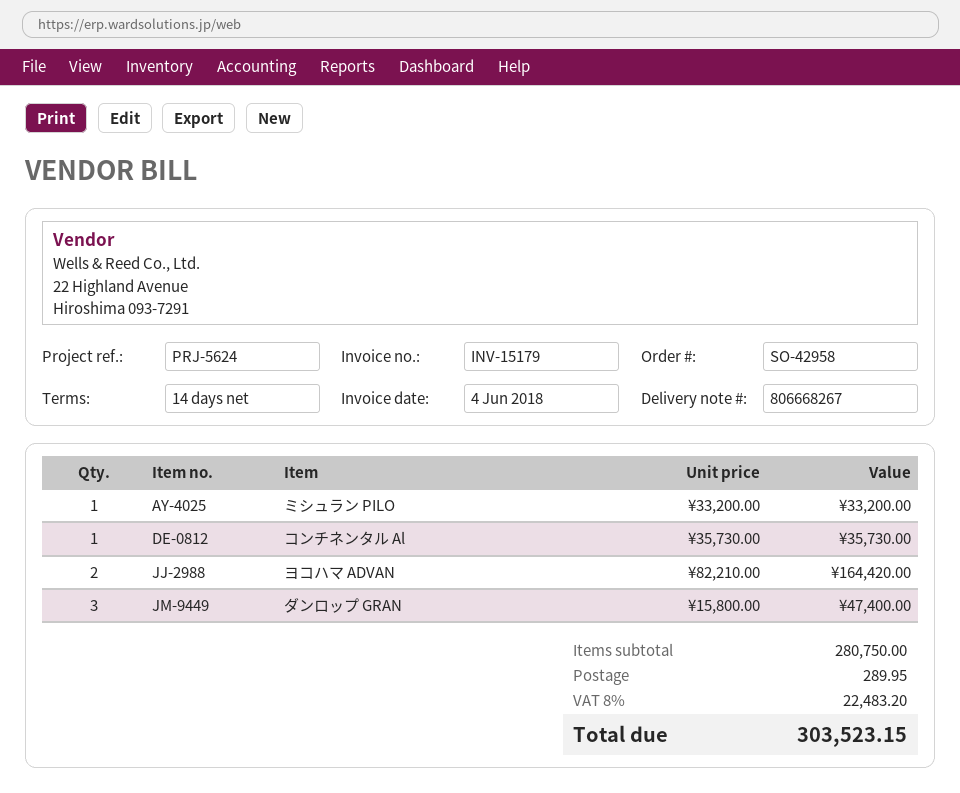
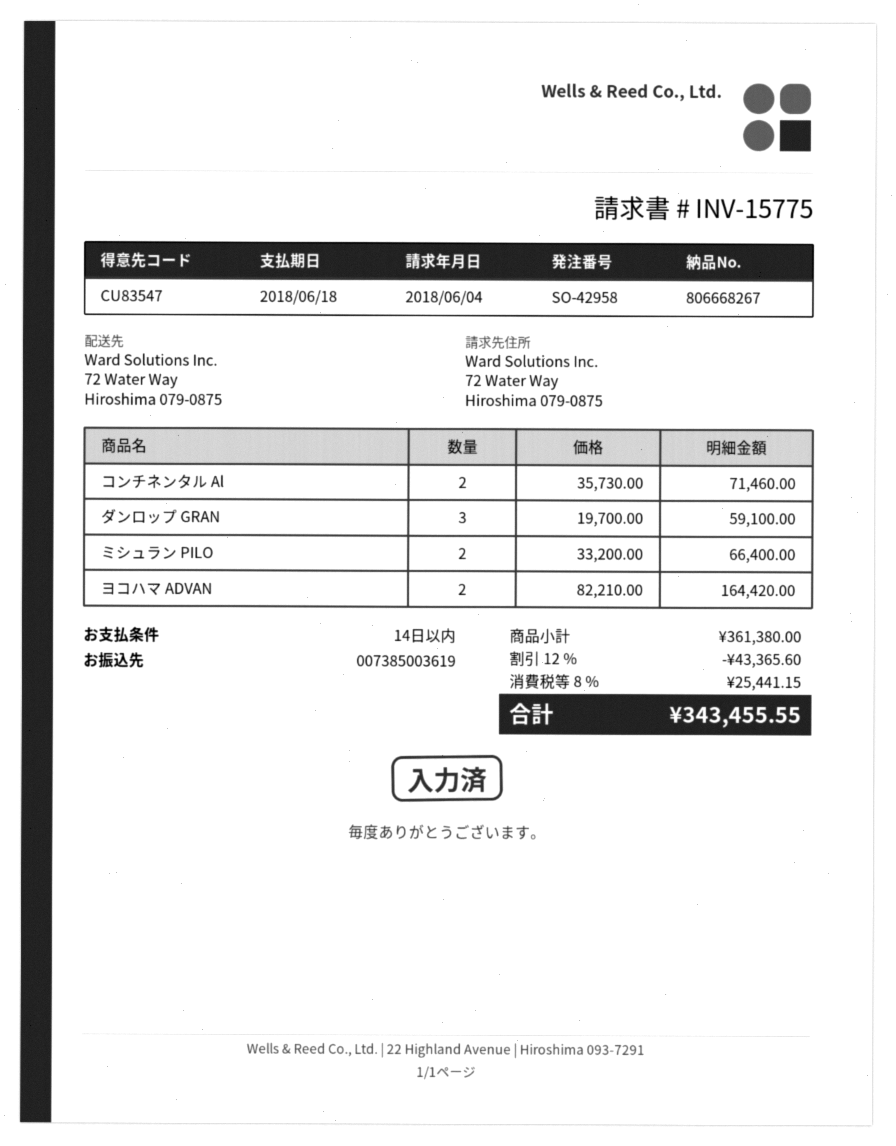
invoice number: INV-15179 -> INV-15775
ミシュラン PILO: 1 x 33200.00 = 33200.00 -> 2 x 33200.00 = 66400.00
コンチネンタル Al: 1 x 35730.00 = 35730.00 -> 2 x 35730.00 = 71460.00
ダンロップ GRAN: 3 x 15800.00 = 47400.00 -> 3 x 19700.00 = 59100.00
subtotal: 280750.00 -> 361380.00
discount: none -> 12% = 43365.60
shipping: 289.95 -> none
tax: 8% = 22483.20 -> 8% = 25441.15
total: 303523.15 -> 343455.55

